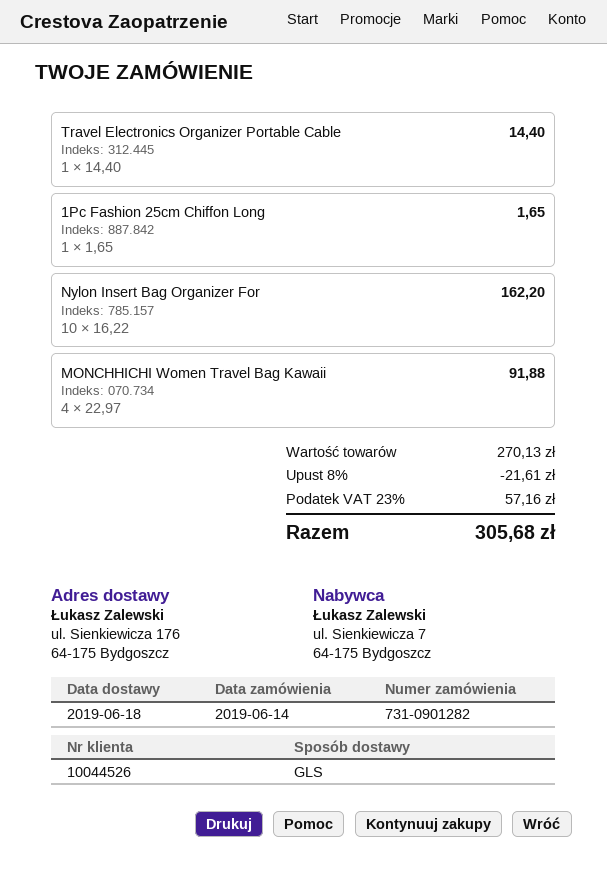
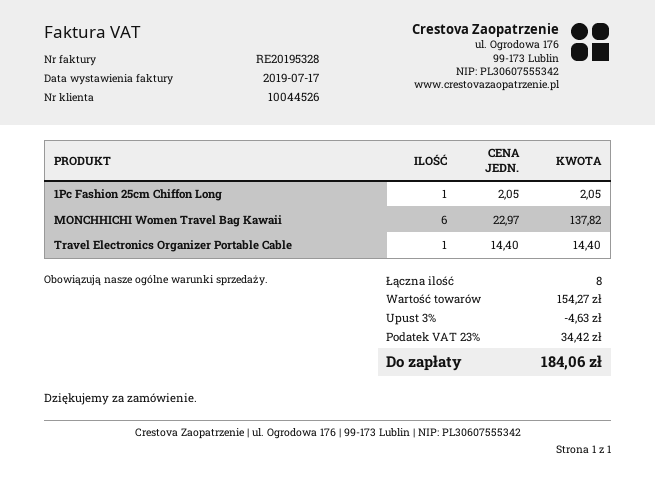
1Pc Fashion 25cm Chiffon Long: 1 x 1.65 = 1.65 -> 1 x 2.05 = 2.05
Nylon Insert Bag Organizer For: 10 x 16.22 = 162.20 -> none
MONCHHICHI Women Travel Bag Kawaii: 4 x 22.97 = 91.88 -> 6 x 22.97 = 137.82
subtotal: 270.13 -> 154.27
discount: 8% = 21.61 -> 3% = 4.63
tax: 23% = 57.16 -> 23% = 34.42
total: 305.68 -> 184.06

